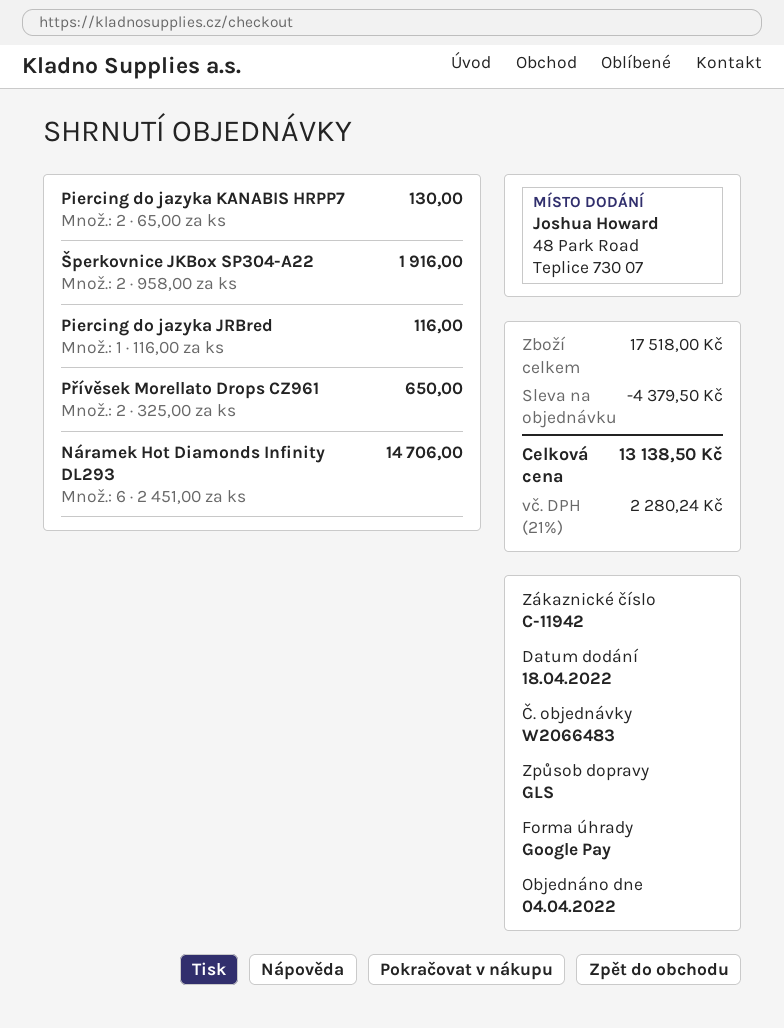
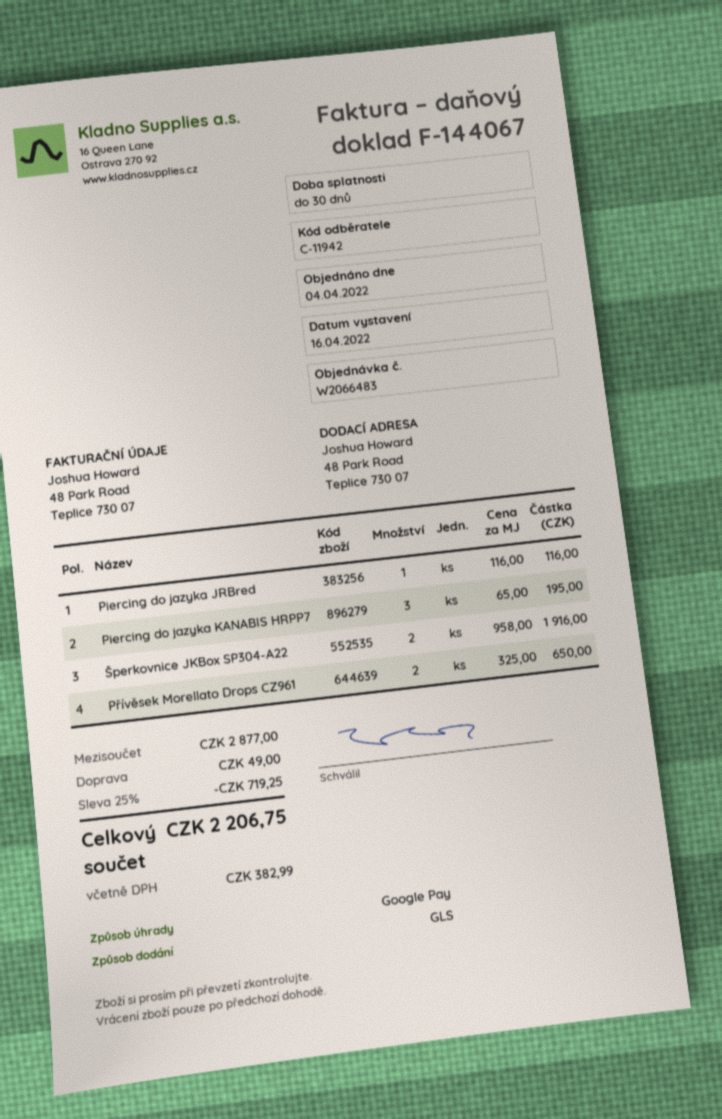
Piercing do jazyka KANABIS HRPP7: 2 x 65.00 = 130.00 -> 3 x 65.00 = 195.00
Náramek Hot Diamonds Infinity DL293: 6 x 2451.00 = 14706.00 -> none
subtotal: 17518.00 -> 2877.00
discount: 4379.50 -> 719.25
shipping: none -> 49.00
tax: 2280.24 -> 382.99
total: 13138.50 -> 2206.75

